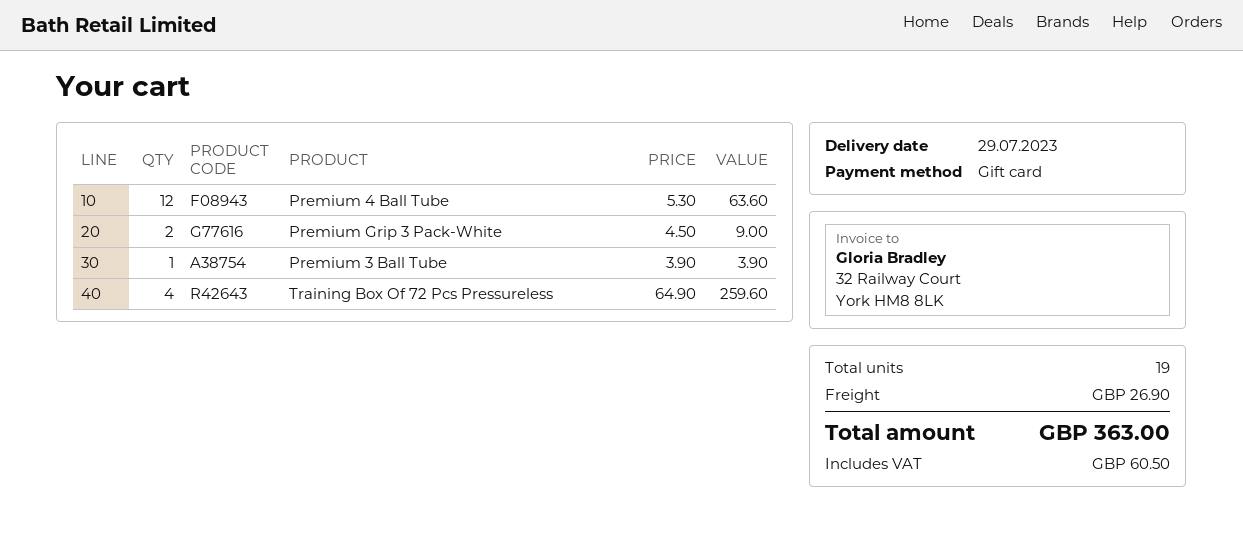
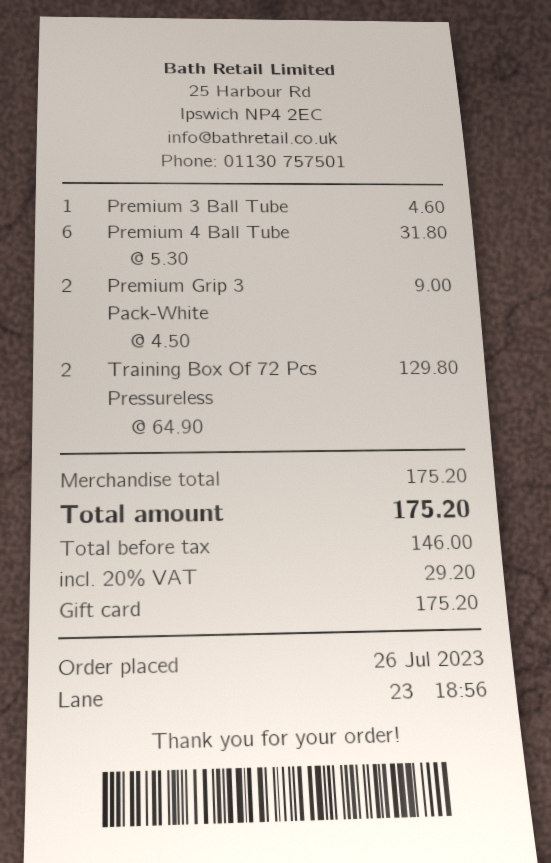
Premium 4 Ball Tube: 12 x 5.30 = 63.60 -> 6 x 5.30 = 31.80
Premium 3 Ball Tube: 1 x 3.90 = 3.90 -> 1 x 4.60 = 4.60
Training Box Of 72 Pcs Pressureless: 4 x 64.90 = 259.60 -> 2 x 64.90 = 129.80
shipping: 26.90 -> none
tax: 60.50 -> 29.20
total: 363.00 -> 175.20

